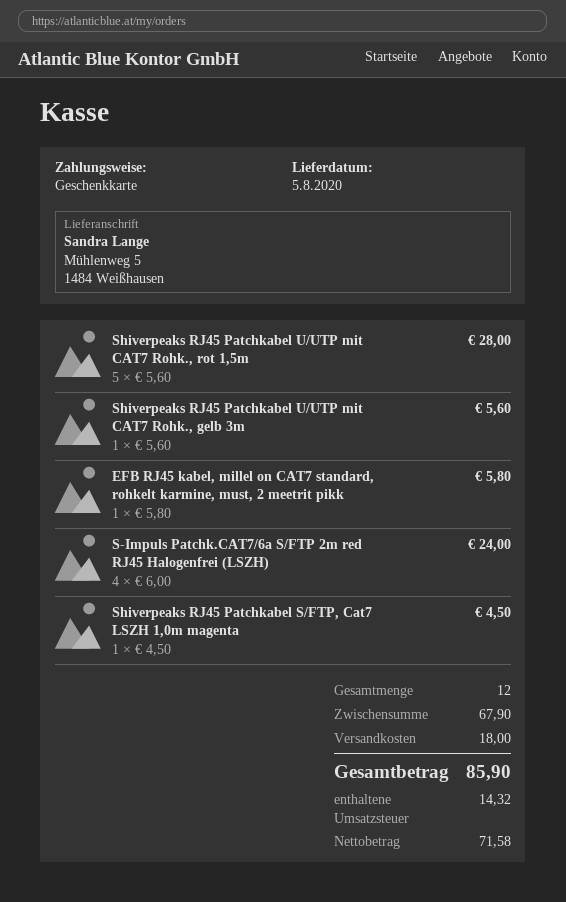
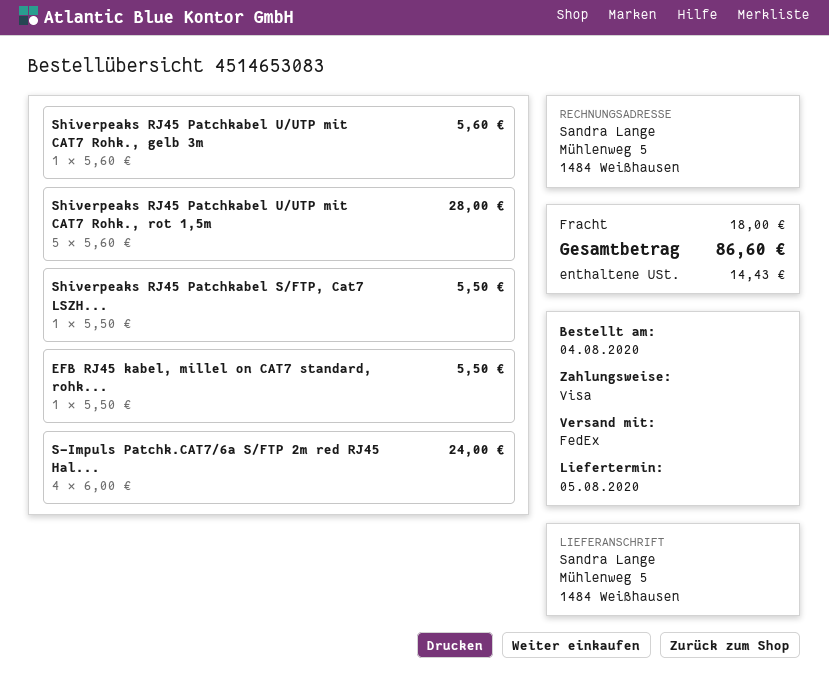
payment method: gift card -> Visa
EFB RJ45 kabel, millel on CAT7 standard, rohkelt karmine, must, 2 meetrit pikk: 1 x 5.80 = 5.80 -> 1 x 5.50 = 5.50
Shiverpeaks RJ45 Patchkabel S/FTP, Cat7 LSZH 1,0m magenta: 1 x 4.50 = 4.50 -> 1 x 5.50 = 5.50
tax: 14.32 -> 14.43
total: 85.90 -> 86.60

